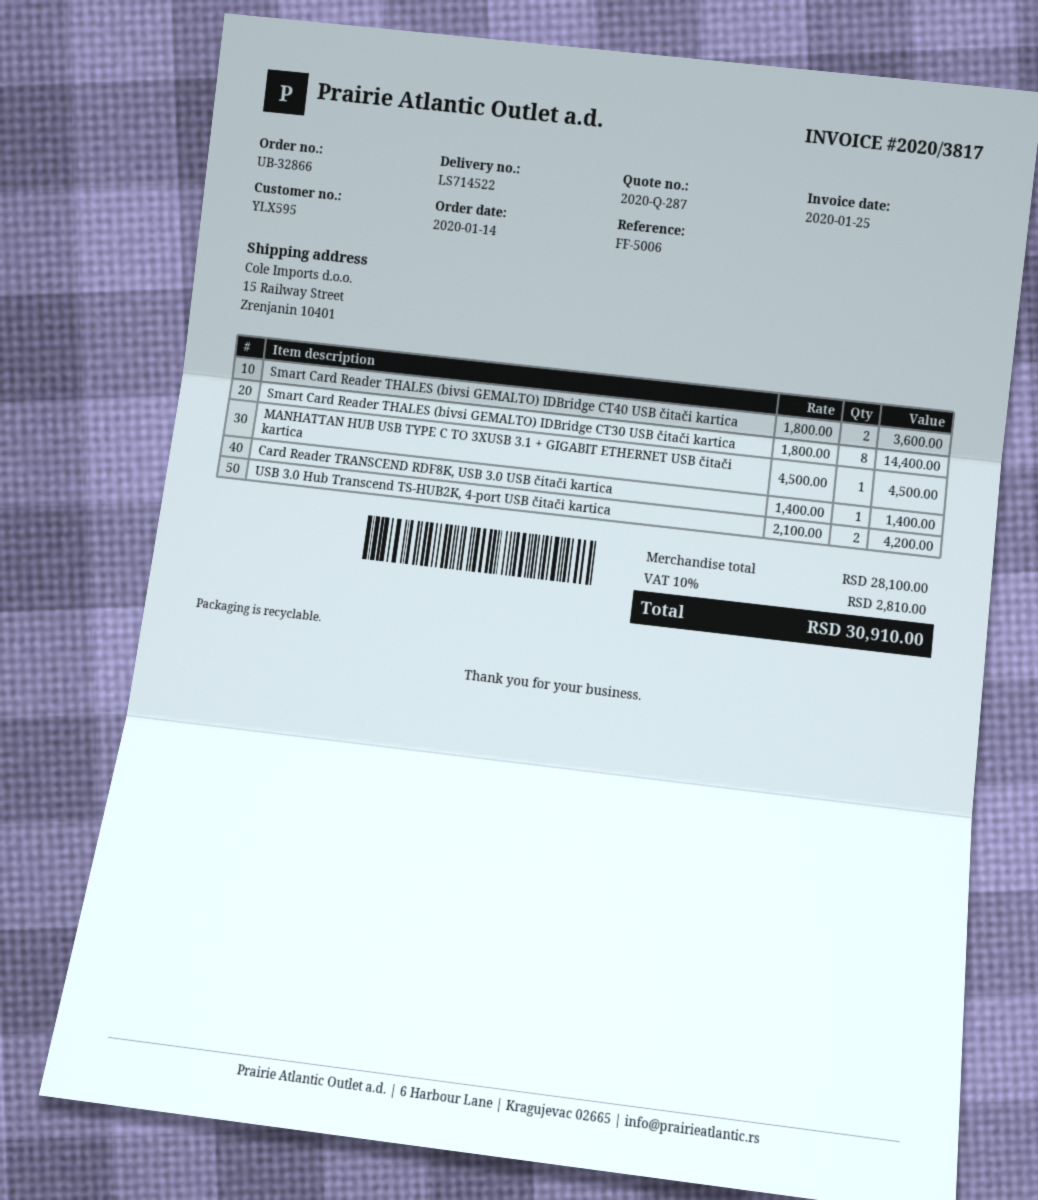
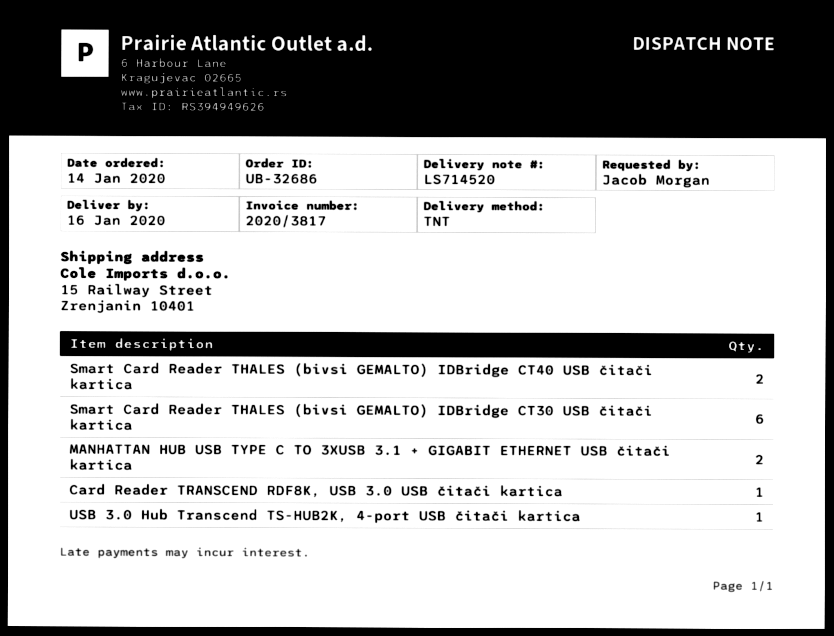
order number: UB-32866 -> UB-32686
delivery note number: LS714522 -> LS714520
Smart Card Reader THALES (bivsi GEMALTO) IDBridge CT30 USB čitači kartica: 8 -> 6
MANHATTAN HUB USB TYPE C TO 3XUSB 3.1 + GIGABIT ETHERNET USB čitači kartica: 1 -> 2
USB 3.0 Hub Transcend TS-HUB2K, 4-port USB čitači kartica: 2 -> 1

